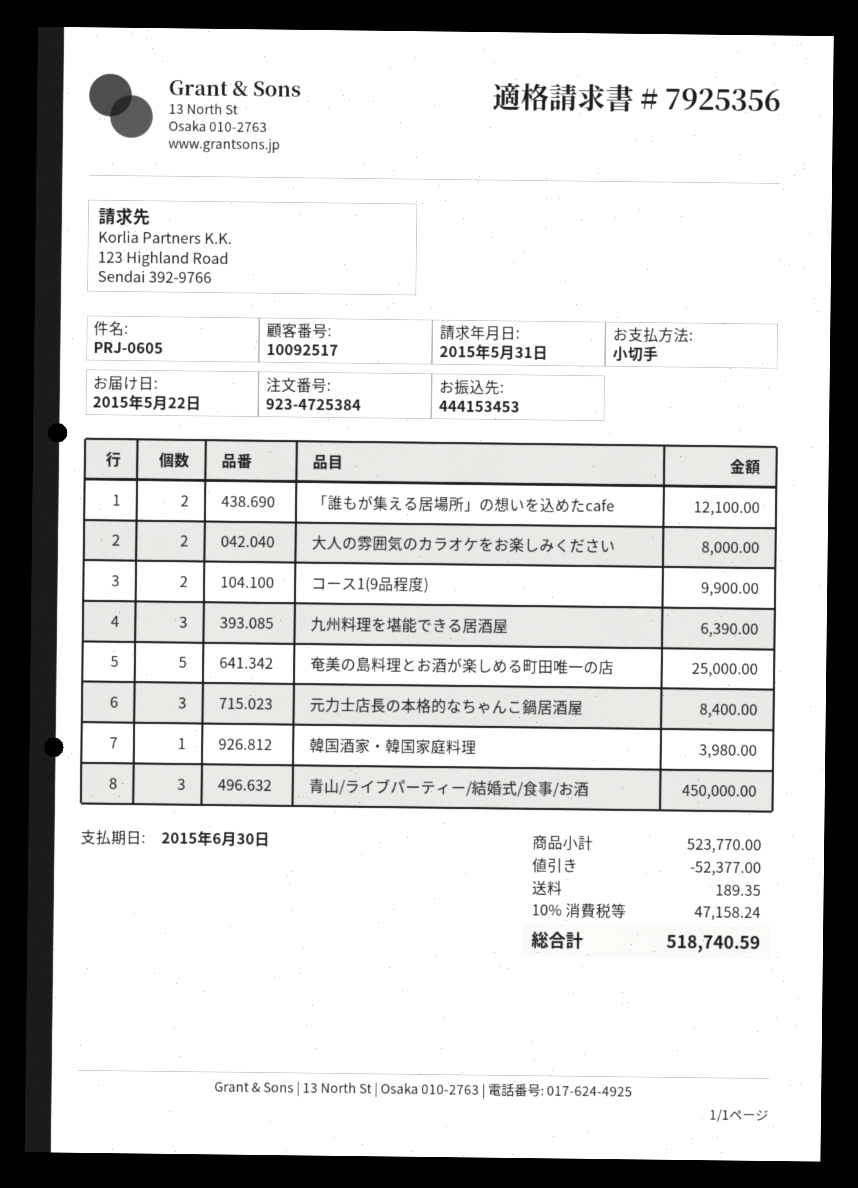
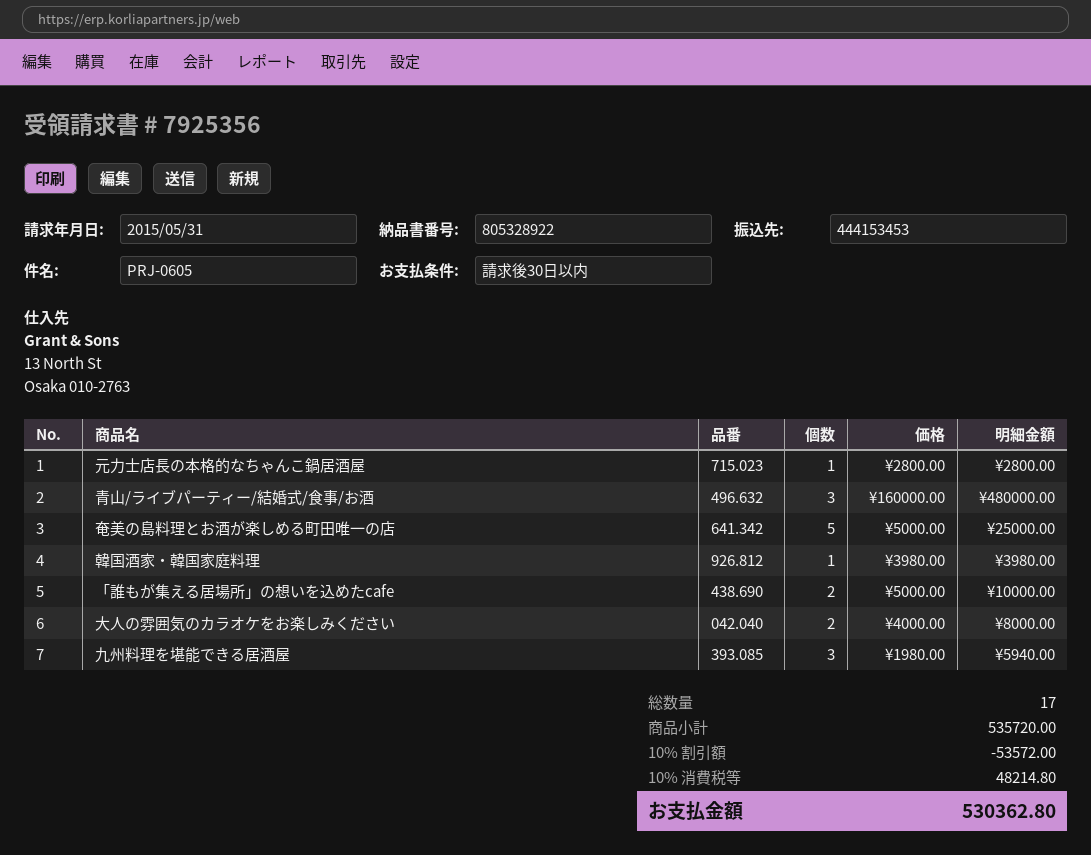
「誰もが集える居場所」の想いを込めたcafe: 2 for 12100.00 -> 2 for 10000.00
コース1(9品程度): 2 for 9900.00 -> none
九州料理を堪能できる居酒屋: 3 for 6390.00 -> 3 for 5940.00
元力士店長の本格的なちゃんこ鍋居酒屋: 3 for 8400.00 -> 1 for 2800.00
青山/ライブパーティー/結婚式/食事/お酒: 3 for 450000.00 -> 3 for 480000.00
subtotal: 523770.00 -> 535720.00
discount: 52377.00 -> 53572.00
shipping: 189.35 -> none
tax: 10% = 47158.24 -> 10% = 48214.80
total: 518740.59 -> 530362.80

